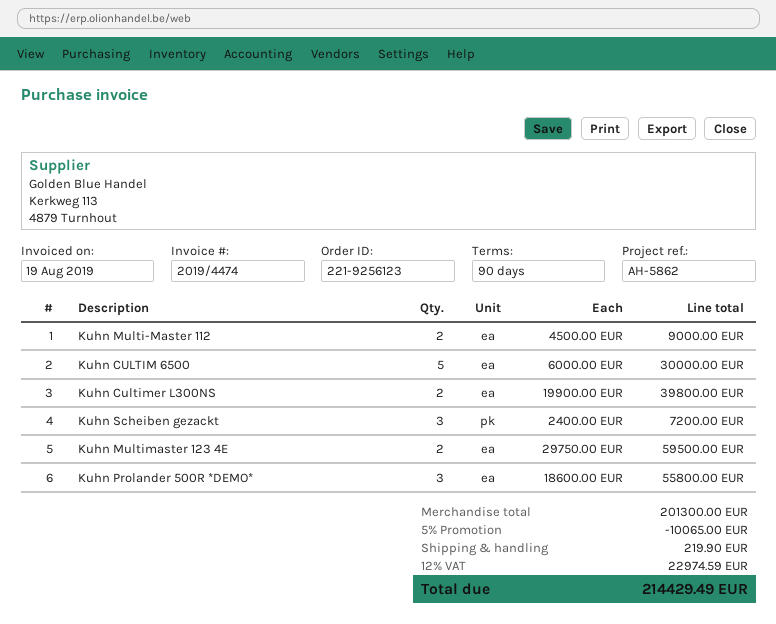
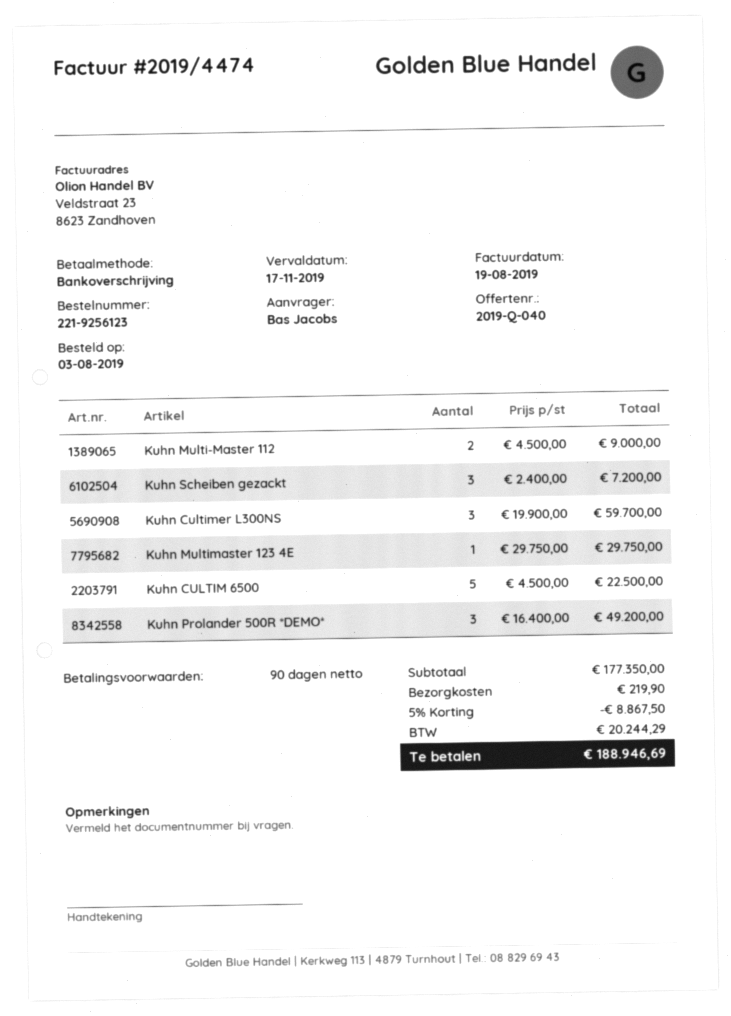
Kuhn CULTIM 6500: 5 x 6000.00 = 30000.00 -> 5 x 4500.00 = 22500.00
Kuhn Cultimer L300NS: 2 x 19900.00 = 39800.00 -> 3 x 19900.00 = 59700.00
Kuhn Multimaster 123 4E: 2 x 29750.00 = 59500.00 -> 1 x 29750.00 = 29750.00
Kuhn Prolander 500R *DEMO*: 3 x 18600.00 = 55800.00 -> 3 x 16400.00 = 49200.00
subtotal: 201300.00 -> 177350.00
discount: 5% = 10065.00 -> 5% = 8867.50
tax: 22974.59 -> 20244.29
total: 214429.49 -> 188946.69

